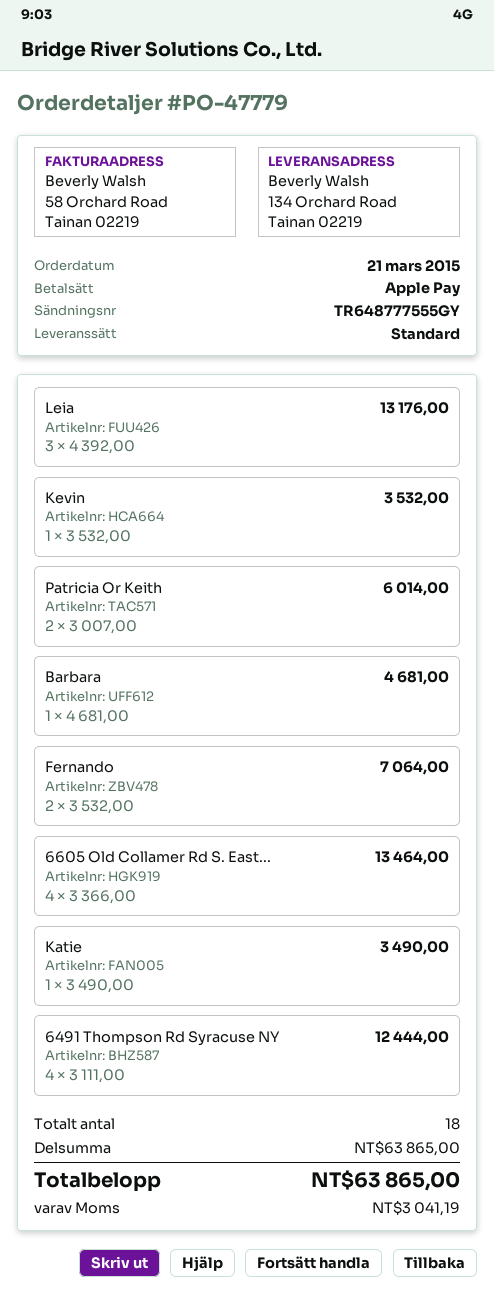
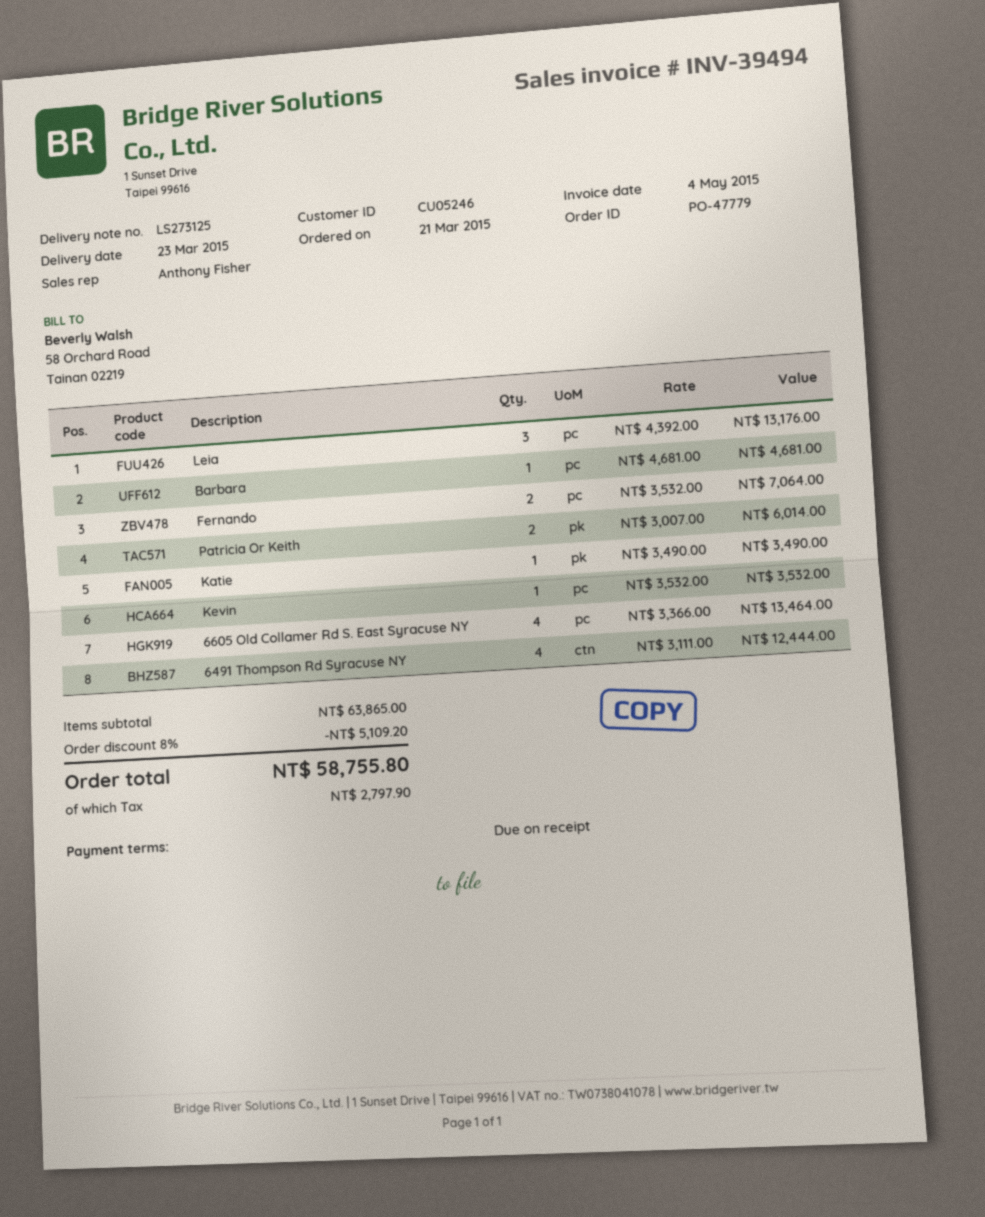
discount: none -> 8% = 5109.20
tax: 3041.19 -> 2797.90
total: 63865.00 -> 58755.80

